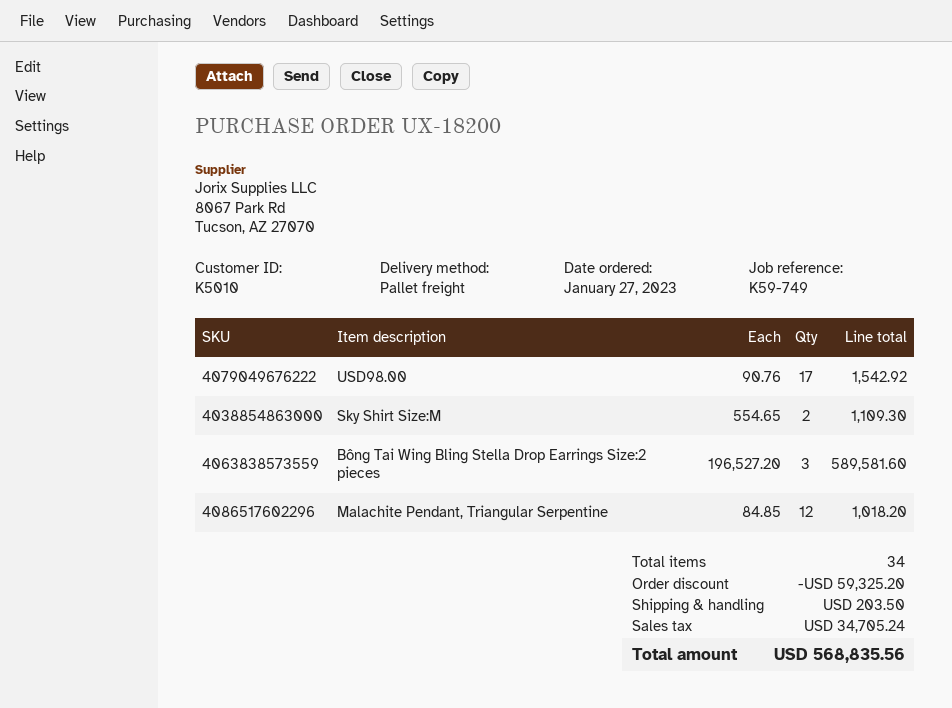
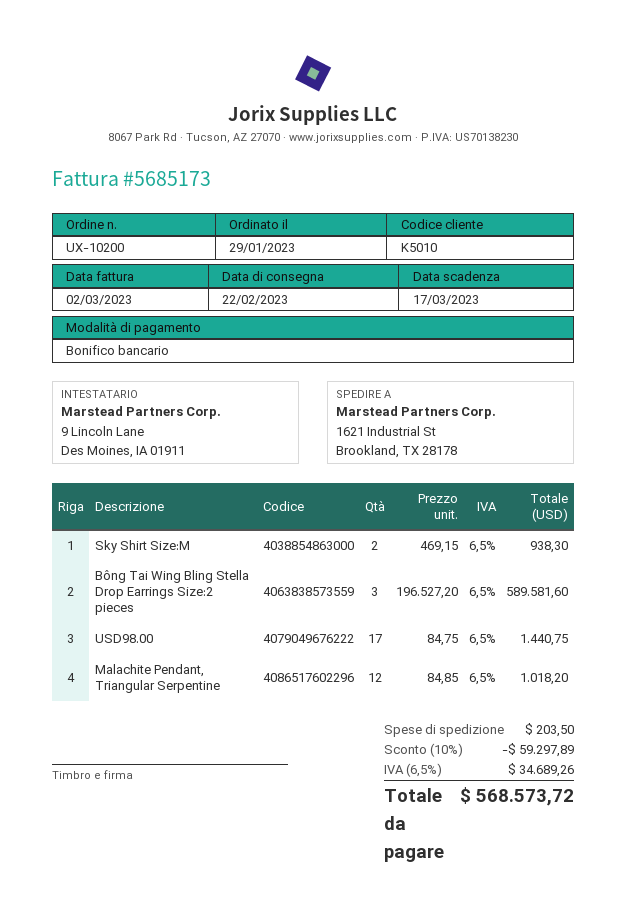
order number: UX-18200 -> UX-10200
order date: 2023-01-27 -> 2023-01-29
USD98.00: 17 x 90.76 = 1542.92 -> 17 x 84.75 = 1440.75
Sky Shirt Size:M: 2 x 554.65 = 1109.30 -> 2 x 469.15 = 938.30
discount: 59325.20 -> 59297.89
tax: 34705.24 -> 34689.26
total: 568835.56 -> 568573.72

